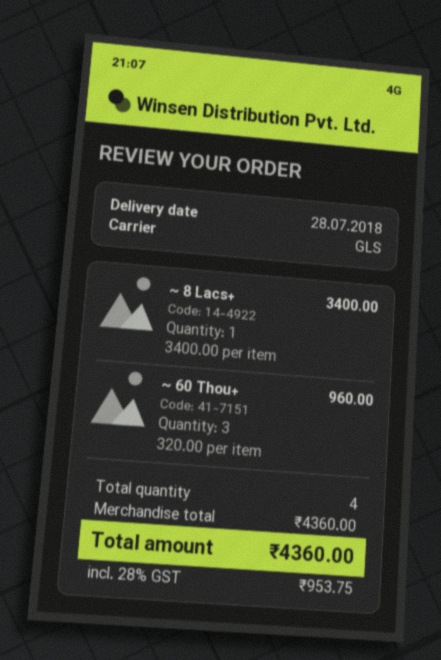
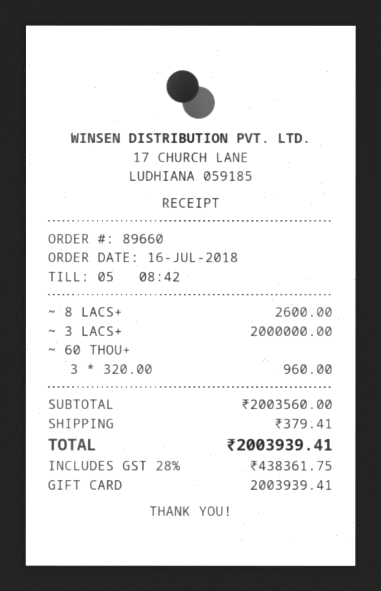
~ 8 Lacs+: 1 x 3400.00 = 3400.00 -> 1 x 2600.00 = 2600.00
~ 3 LACS+: none -> 1 x 2000000.00 = 2000000.00
subtotal: 4360.00 -> 2003560.00
shipping: none -> 379.41
tax: 28% = 953.75 -> 28% = 438361.75
total: 4360.00 -> 2003939.41

